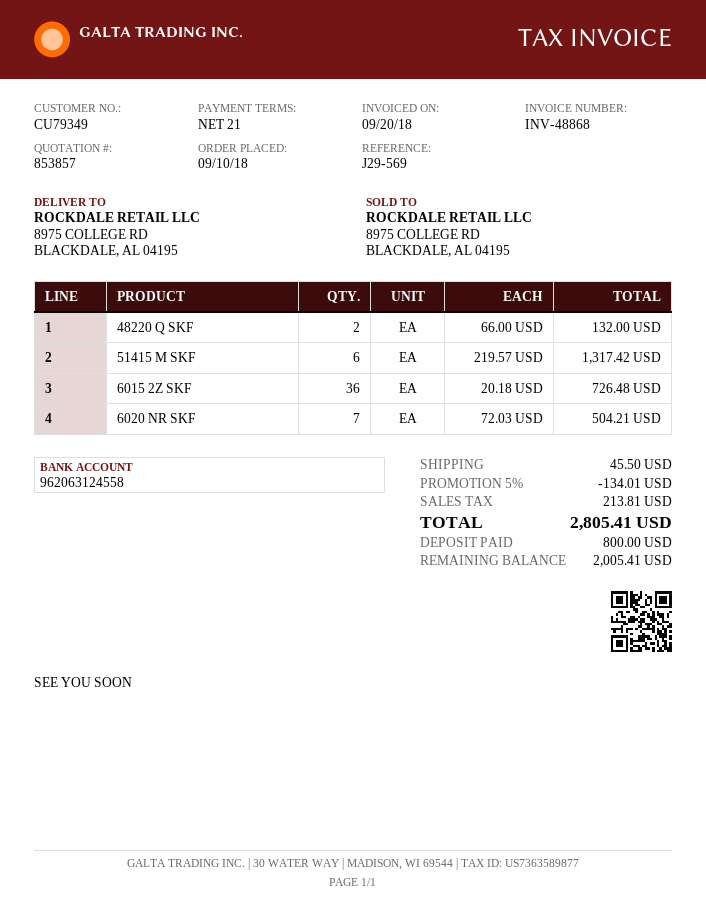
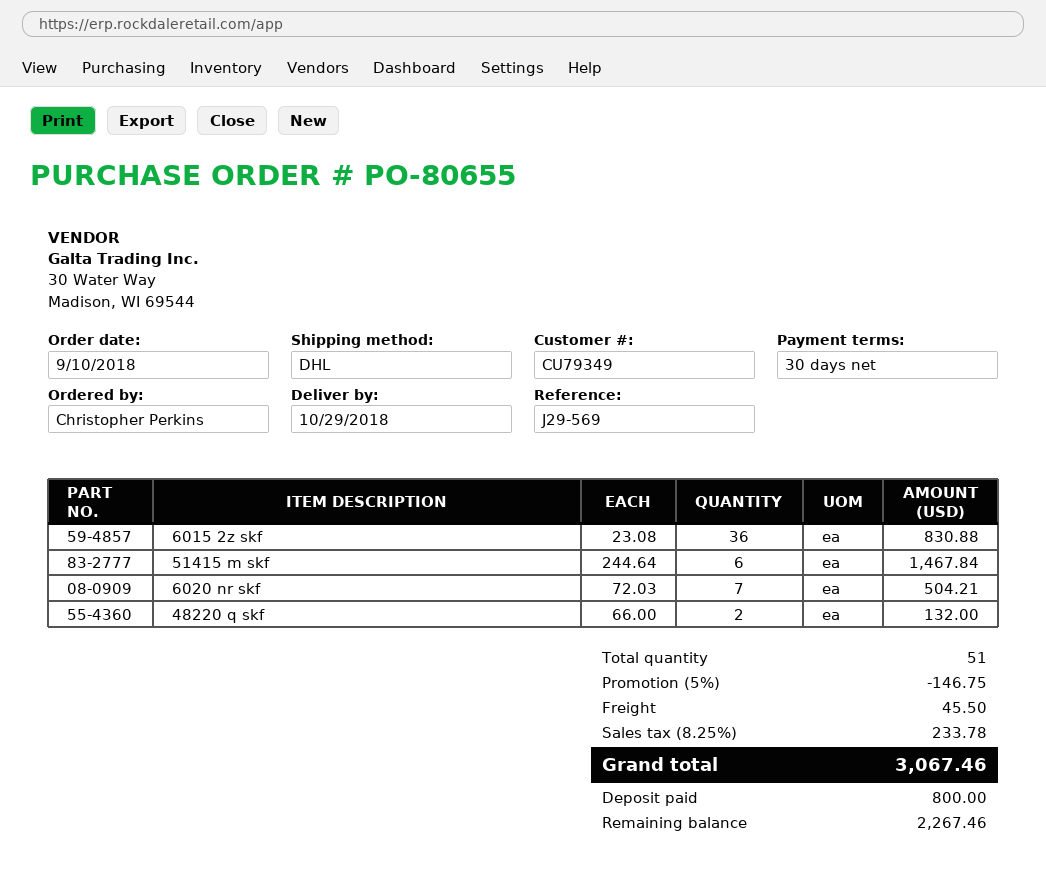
payment terms: 21 days -> 30 days
51415 M SKF: 6 x 219.57 = 1317.42 -> 6 x 244.64 = 1467.84
6015 2Z SKF: 36 x 20.18 = 726.48 -> 36 x 23.08 = 830.88
discount: 5% = 134.01 -> 5% = 146.75
tax: 213.81 -> 233.78
total: 2805.41 -> 3067.46
balance: 2005.41 -> 2267.46

